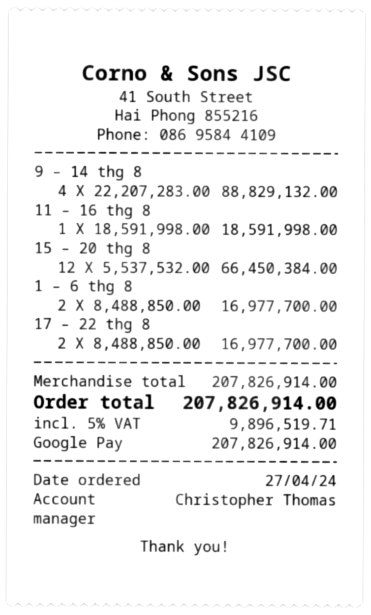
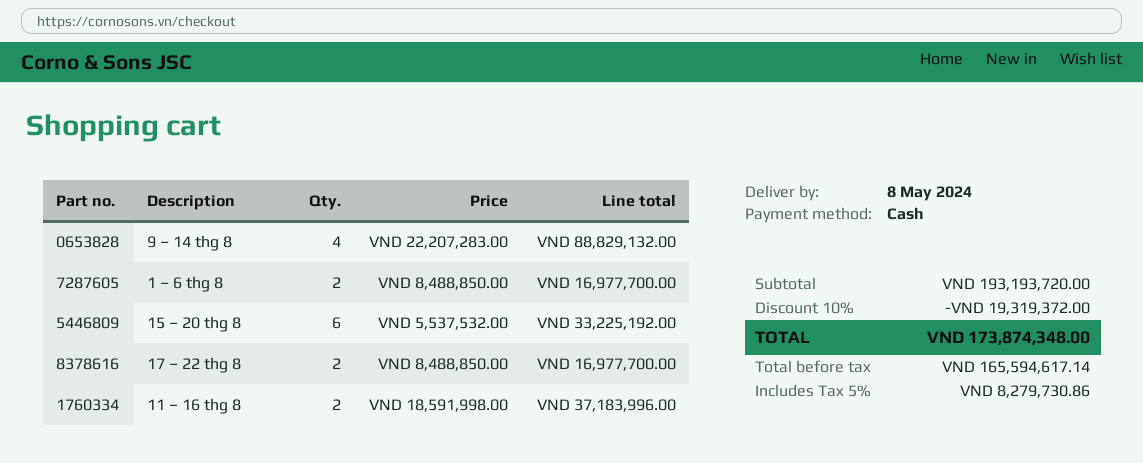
payment method: Google Pay -> cash
11 – 16 thg 8: 1 x 18591998.00 = 18591998.00 -> 2 x 18591998.00 = 37183996.00
15 – 20 thg 8: 12 x 5537532.00 = 66450384.00 -> 6 x 5537532.00 = 33225192.00
subtotal: 207826914.00 -> 193193720.00
discount: none -> 10% = 19319372.00
tax: 5% = 9896519.71 -> 5% = 8279730.86
total: 207826914.00 -> 173874348.00

